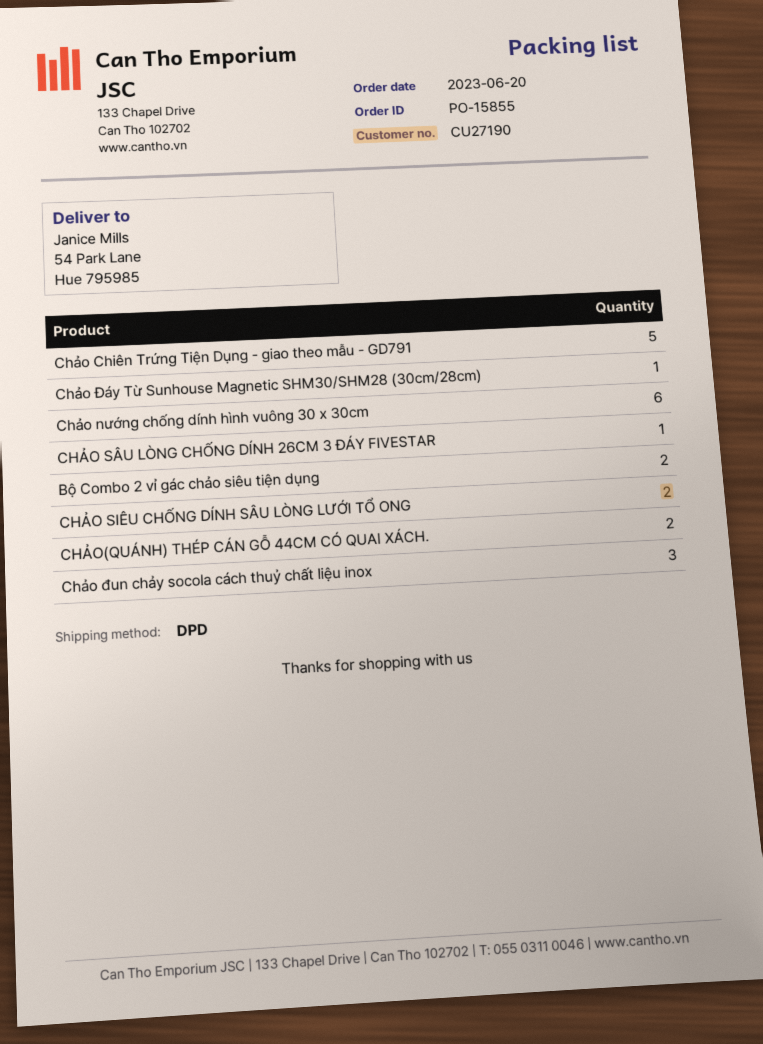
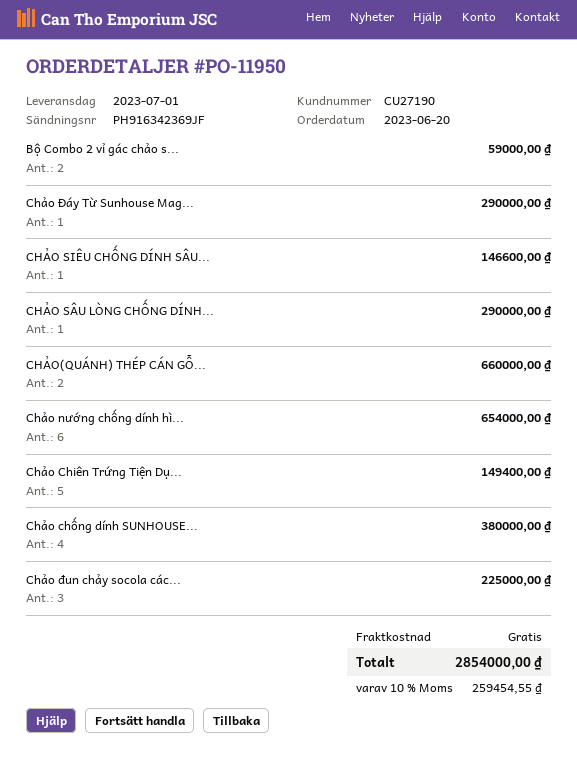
order number: PO-15855 -> PO-11950
CHẢO SIÊU CHỐNG DÍNH SÂU LÒNG LƯỚI TỔ ONG: 2 -> 1
Chảo chống dính SUNHOUSE...: none -> 4

